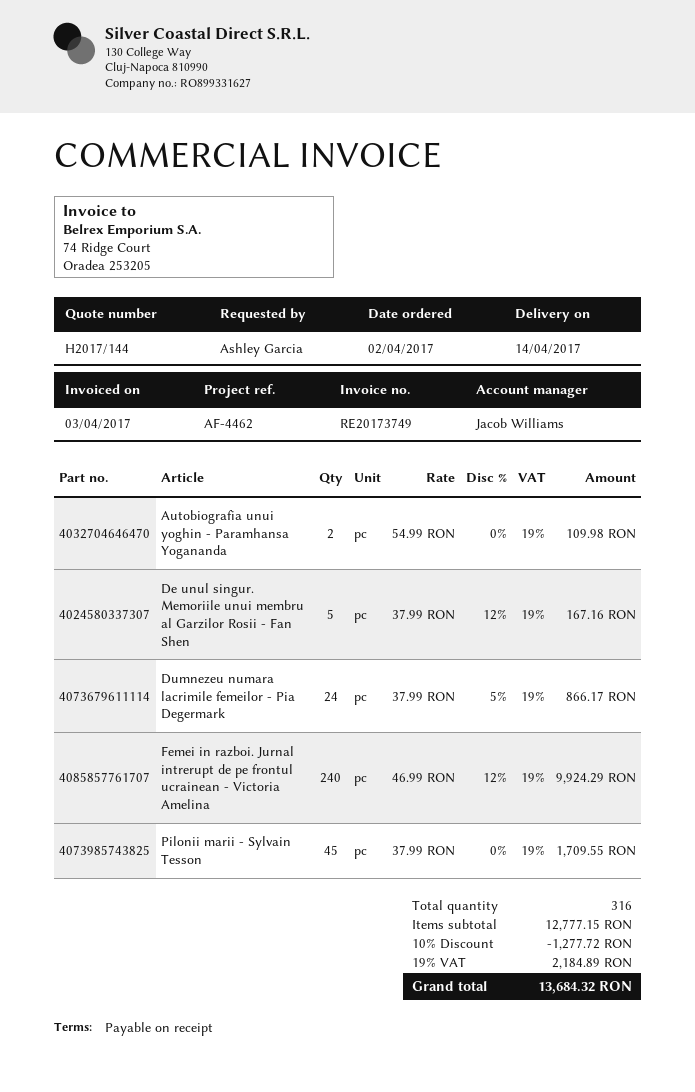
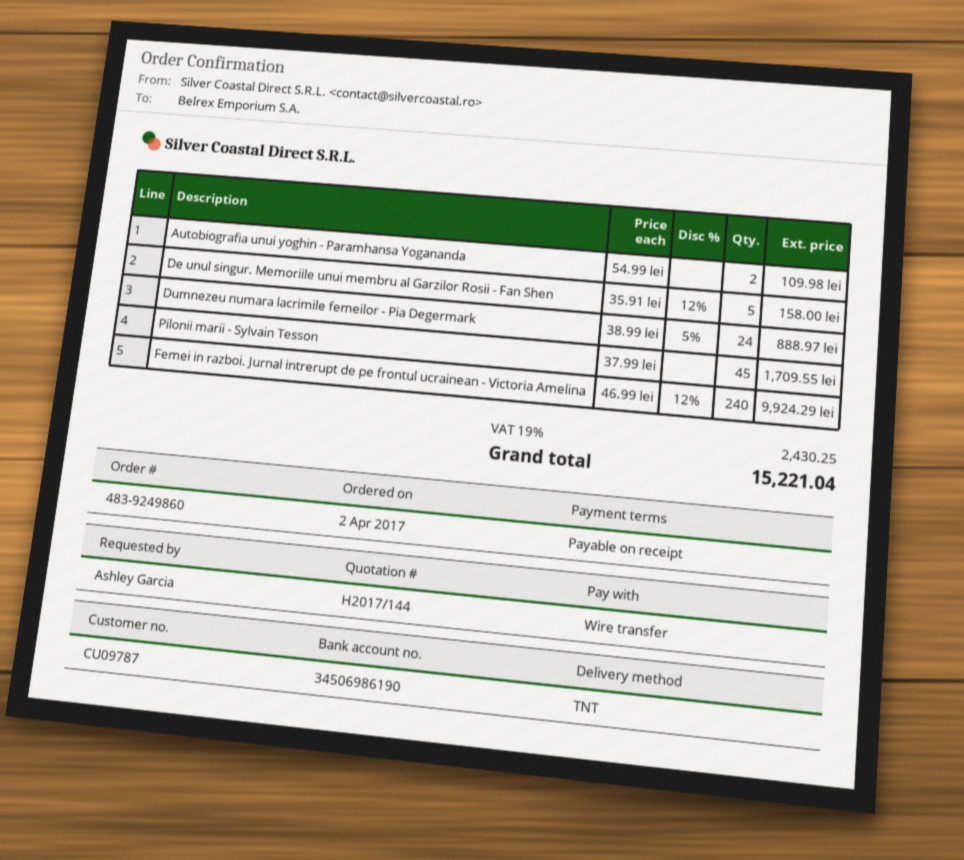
De unul singur. Memoriile unui membru al Garzilor Rosii - Fan Shen: 5 x 37.99 - 12% = 167.16 -> 5 x 35.91 - 12% = 158.00
Dumnezeu numara lacrimile femeilor - Pia Degermark: 24 x 37.99 - 5% = 866.17 -> 24 x 38.99 - 5% = 888.97
discount: 10% = 1277.72 -> none
tax: 19% = 2184.89 -> 19% = 2430.25
total: 13684.32 -> 15221.04

